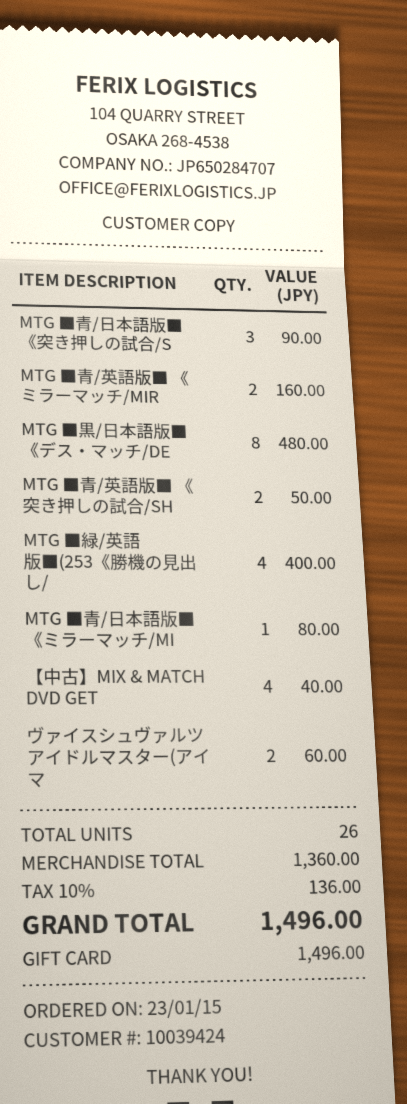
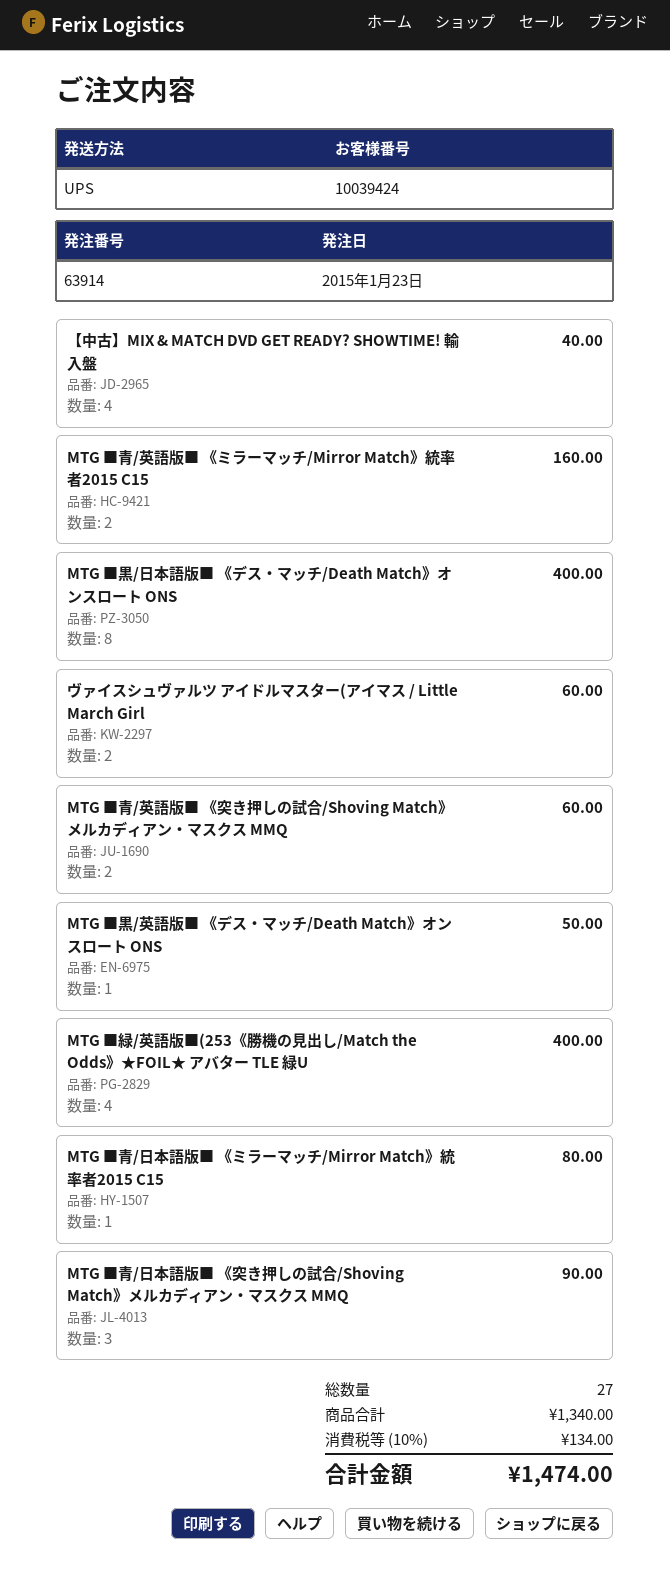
MTG ■黒/日本語版■ 《デス・マッチ/DE: 8 for 480.00 -> 8 for 400.00
MTG ■青/英語版■ 《突き押しの試合/SH: 2 for 50.00 -> 2 for 60.00
MTG ■黒/英語版■ 《デス・マッチ/Death Match》オンスロート ONS: none -> 1 for 50.00
total quantity: 26 -> 27
subtotal: 1360.00 -> 1340.00
tax: 10% = 136.00 -> 10% = 134.00
total: 1496.00 -> 1474.00

